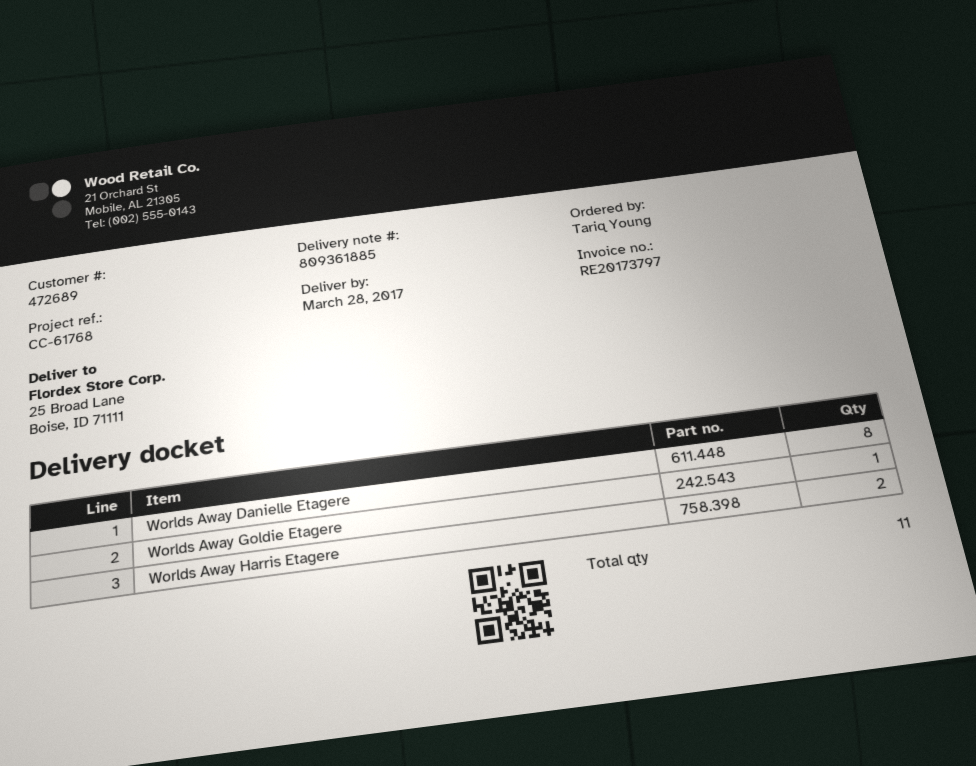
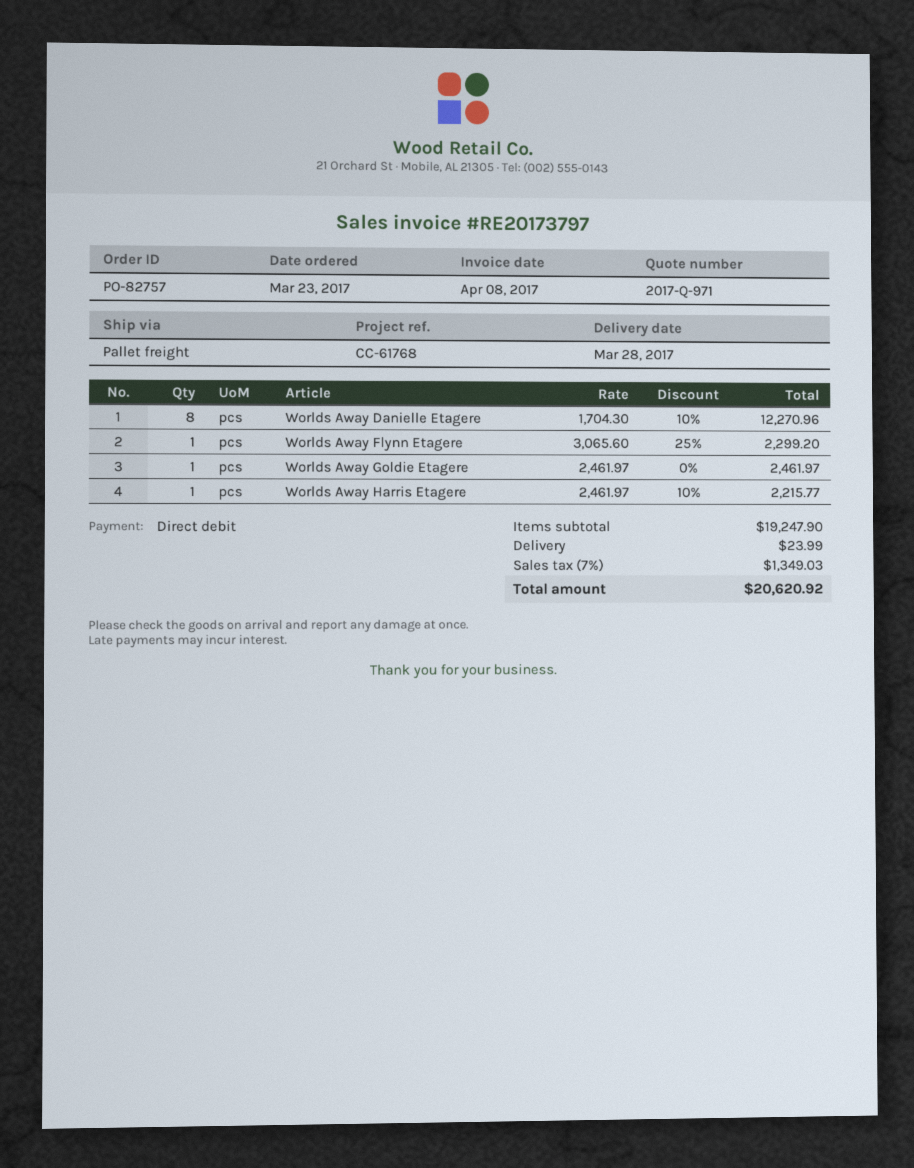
Worlds Away Harris Etagere: 2 -> 1
Worlds Away Flynn Etagere: none -> 1

